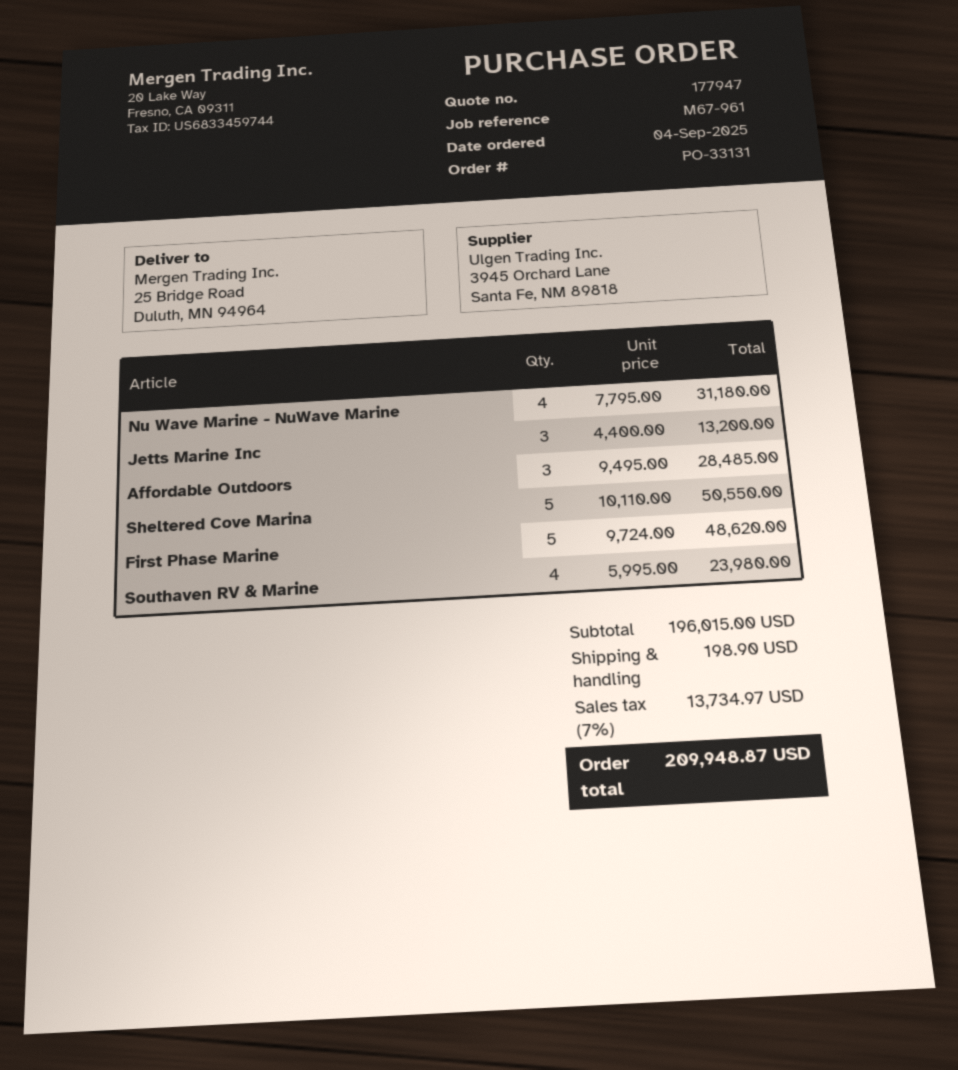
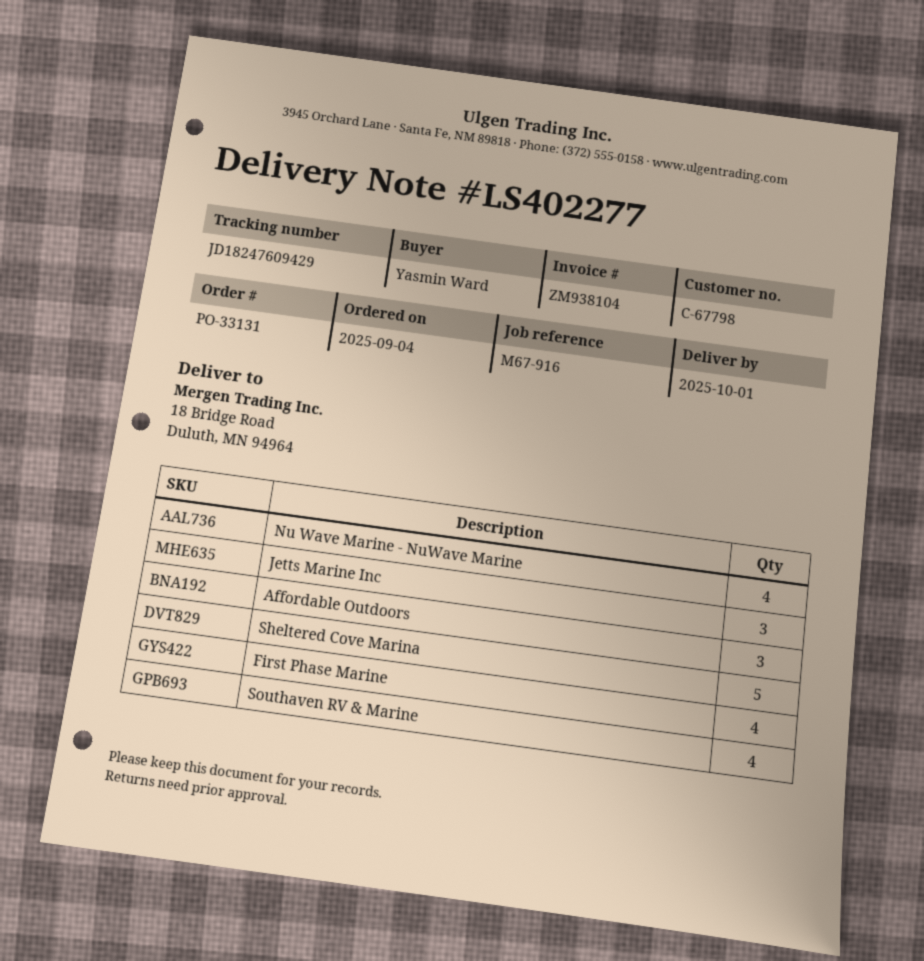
reference: M67-961 -> M67-916
ship to: 25 Bridge Road, Duluth, MN 94964 -> 18 Bridge Road, Duluth, MN 94964
First Phase Marine: 5 -> 4

